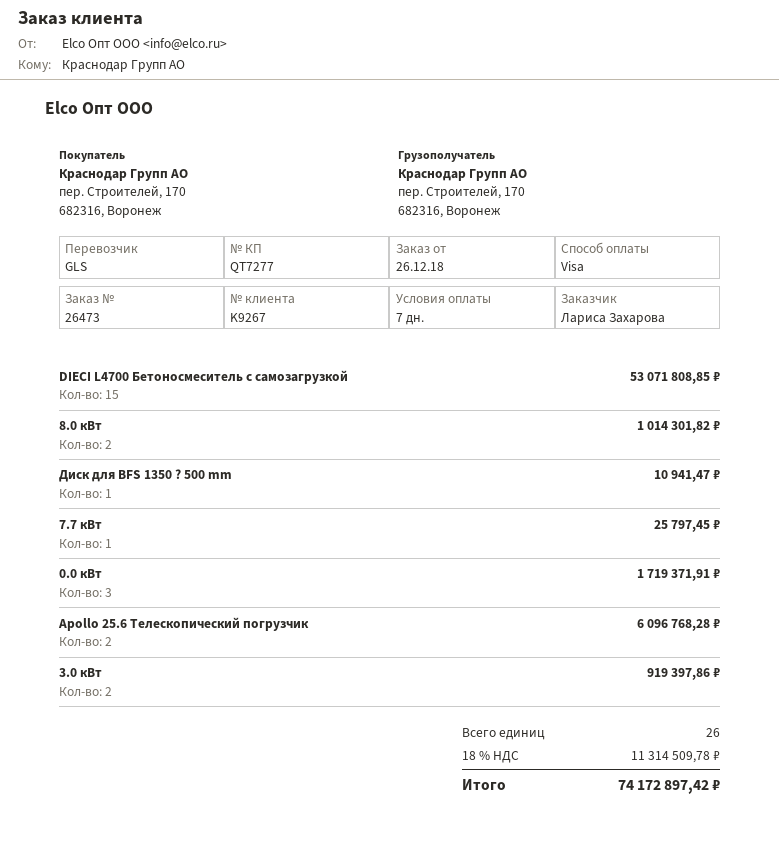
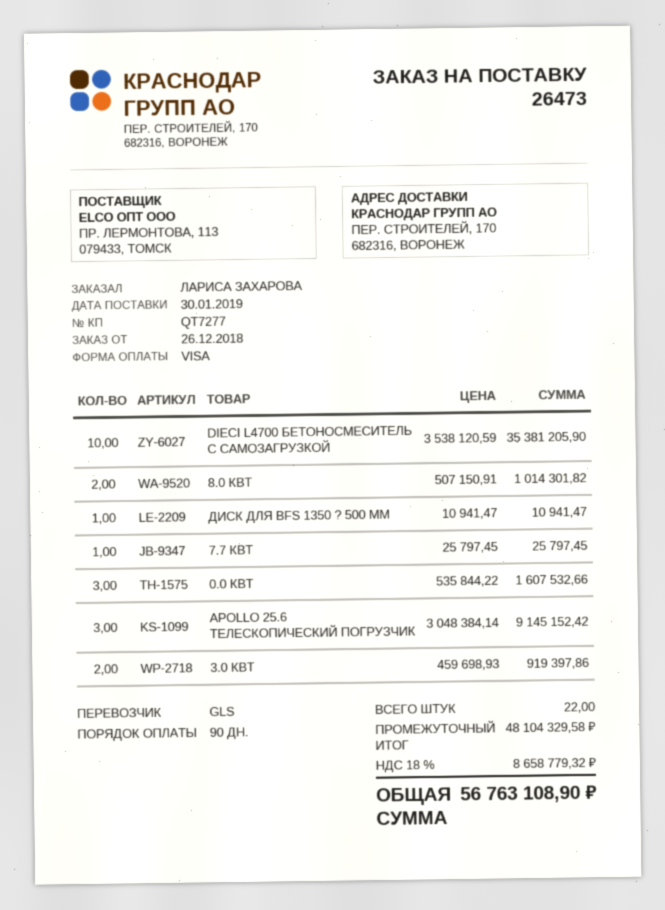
payment terms: 7 days -> 90 days
DIECI L4700 Бетоносмеситель с самозагрузкой: 15 for 53071808.85 -> 10 for 35381205.90
0.0 кВт: 3 for 1719371.91 -> 3 for 1607532.66
Apollo 25.6 Телескопический погрузчик: 2 for 6096768.28 -> 3 for 9145152.42
total quantity: 26 -> 22
tax: 18% = 11314509.78 -> 18% = 8658779.32
total: 74172897.42 -> 56763108.90

